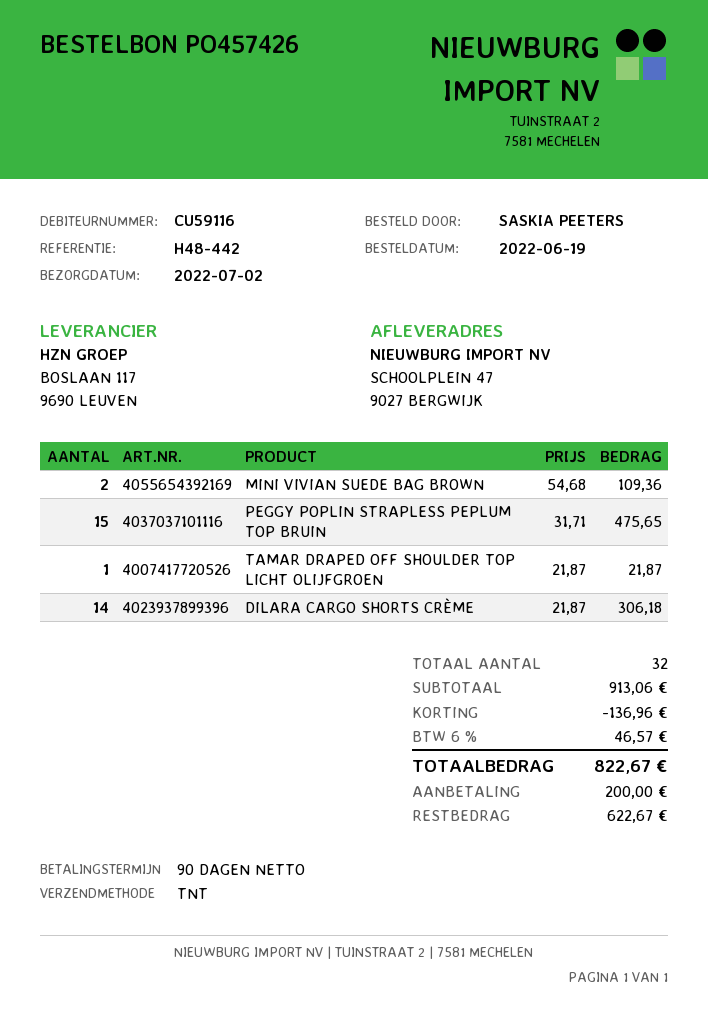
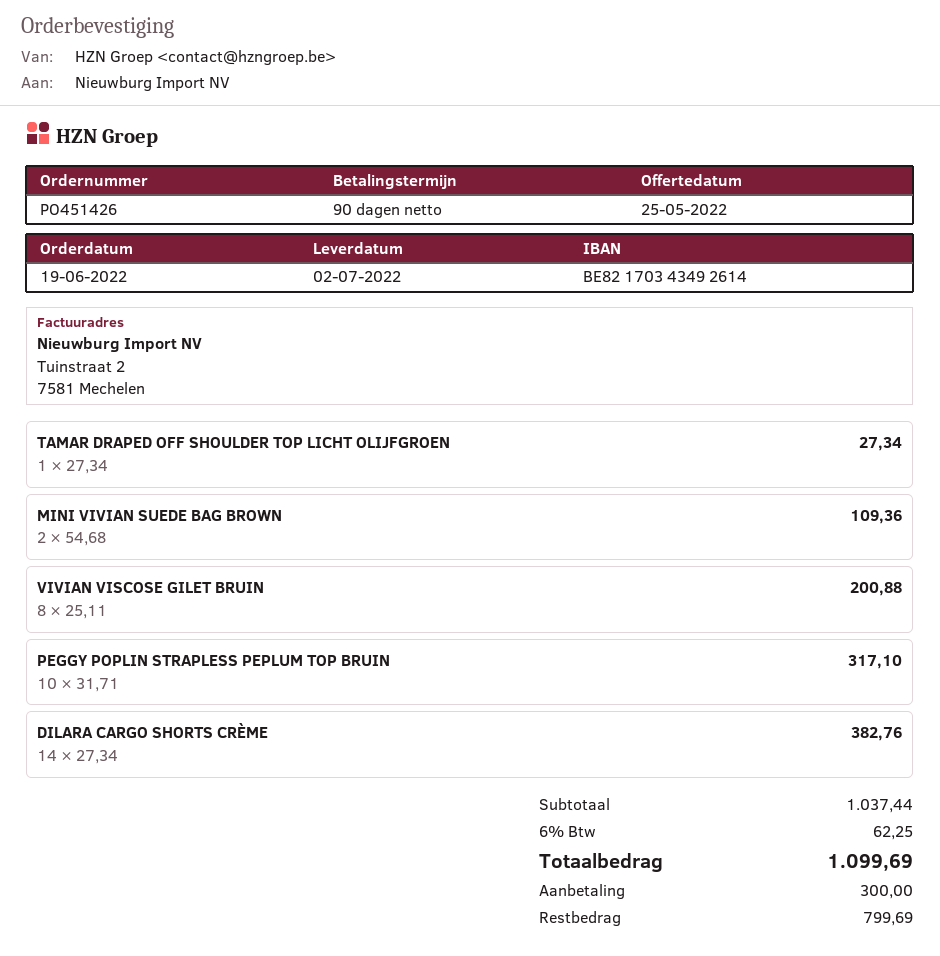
order number: PO457426 -> PO451426
PEGGY POPLIN STRAPLESS PEPLUM TOP BRUIN: 15 x 31.71 = 475.65 -> 10 x 31.71 = 317.10
TAMAR DRAPED OFF SHOULDER TOP LICHT OLIJFGROEN: 1 x 21.87 = 21.87 -> 1 x 27.34 = 27.34
DILARA CARGO SHORTS CRÈME: 14 x 21.87 = 306.18 -> 14 x 27.34 = 382.76
VIVIAN VISCOSE GILET BRUIN: none -> 8 x 25.11 = 200.88
subtotal: 913.06 -> 1037.44
discount: 136.96 -> none
tax: 6% = 46.57 -> 6% = 62.25
total: 822.67 -> 1099.69
deposit: 200.00 -> 300.00
balance: 622.67 -> 799.69

